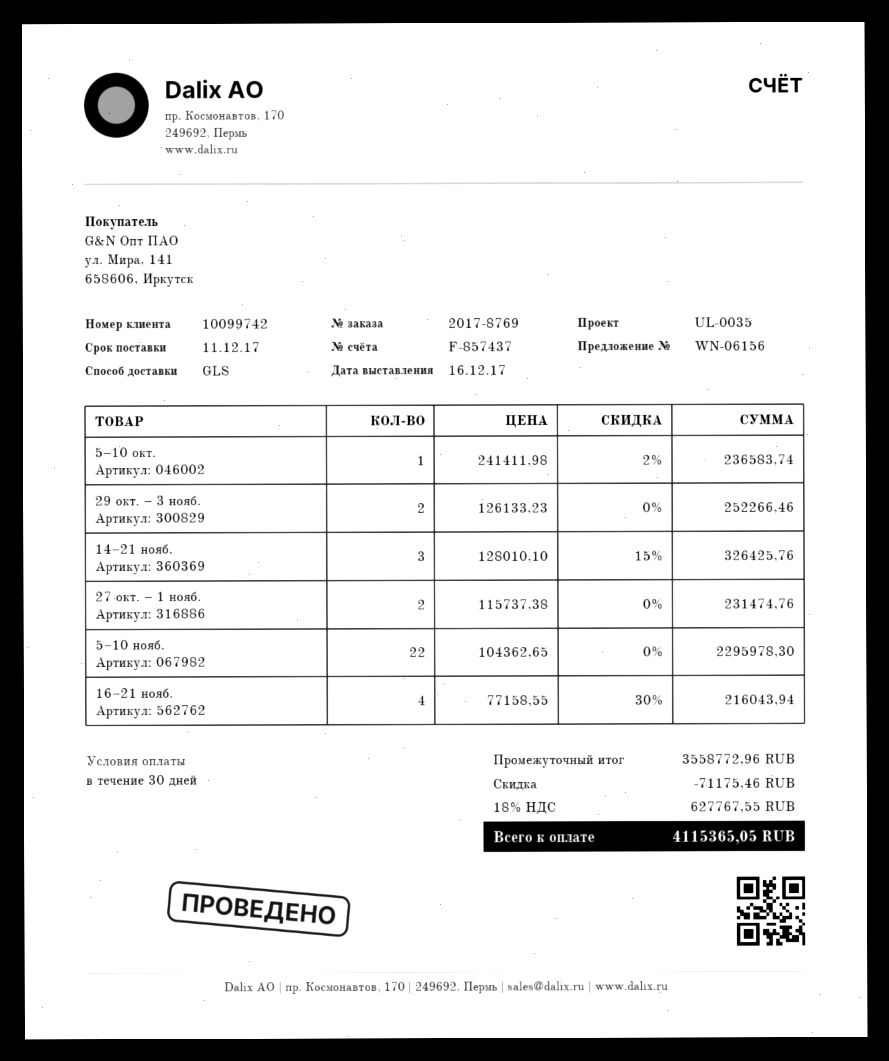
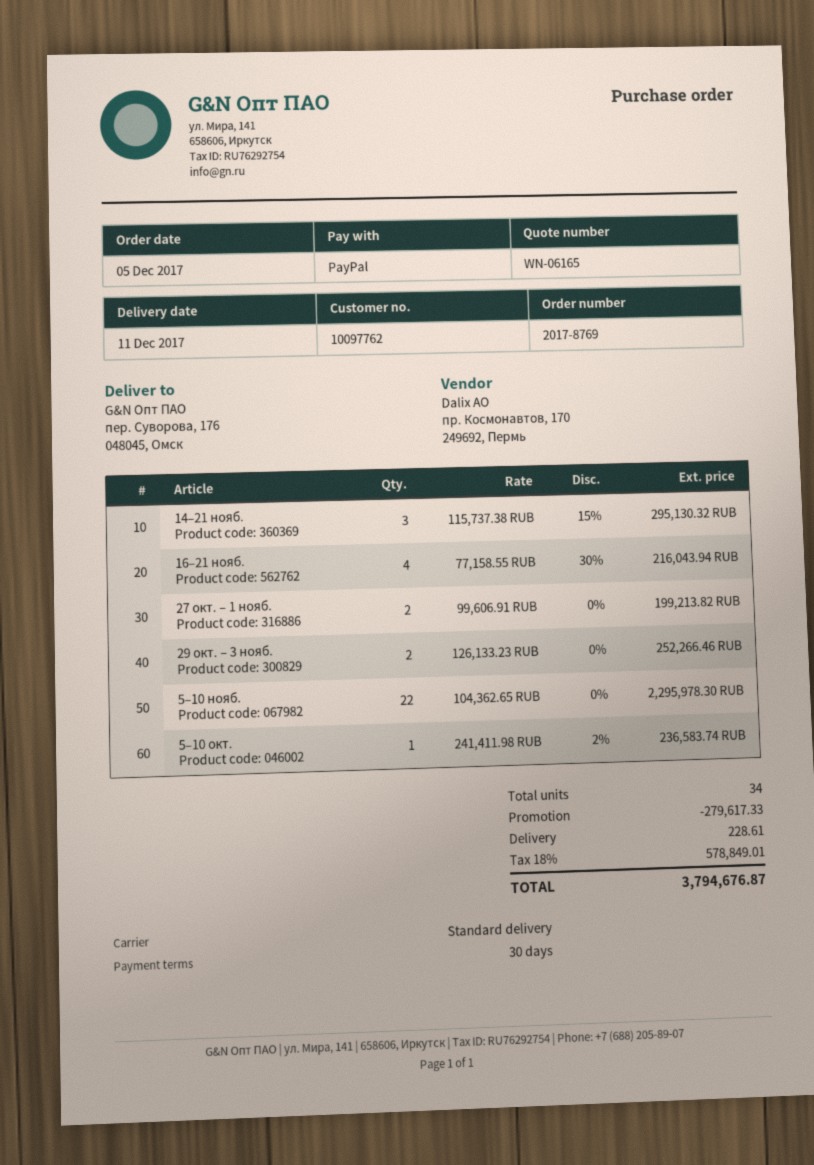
quote number: WN-06156 -> WN-06165
customer number: 10099742 -> 10097762
shipping method: GLS -> standard
14–21 нояб.: 3 x 128010.10 - 15% = 326425.76 -> 3 x 115737.38 - 15% = 295130.32
27 окт. – 1 нояб.: 2 x 115737.38 = 231474.76 -> 2 x 99606.91 = 199213.82
discount: 71175.46 -> 279617.33
shipping: none -> 228.61
tax: 18% = 627767.55 -> 18% = 578849.01
total: 4115365.05 -> 3794676.87

